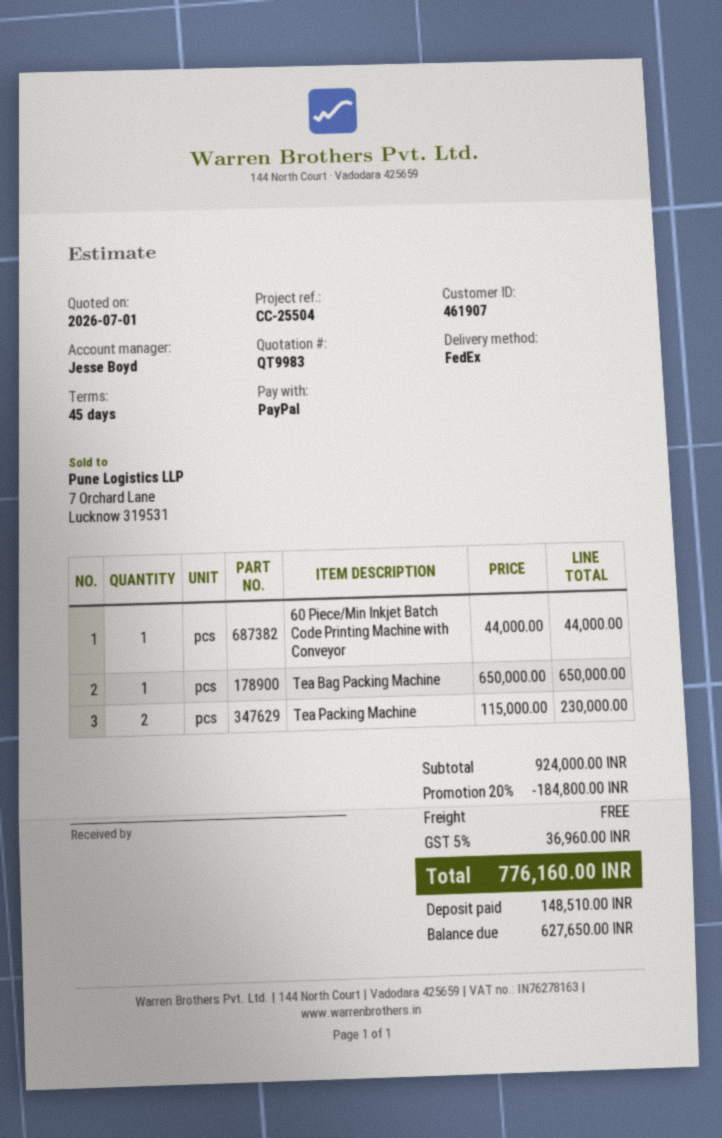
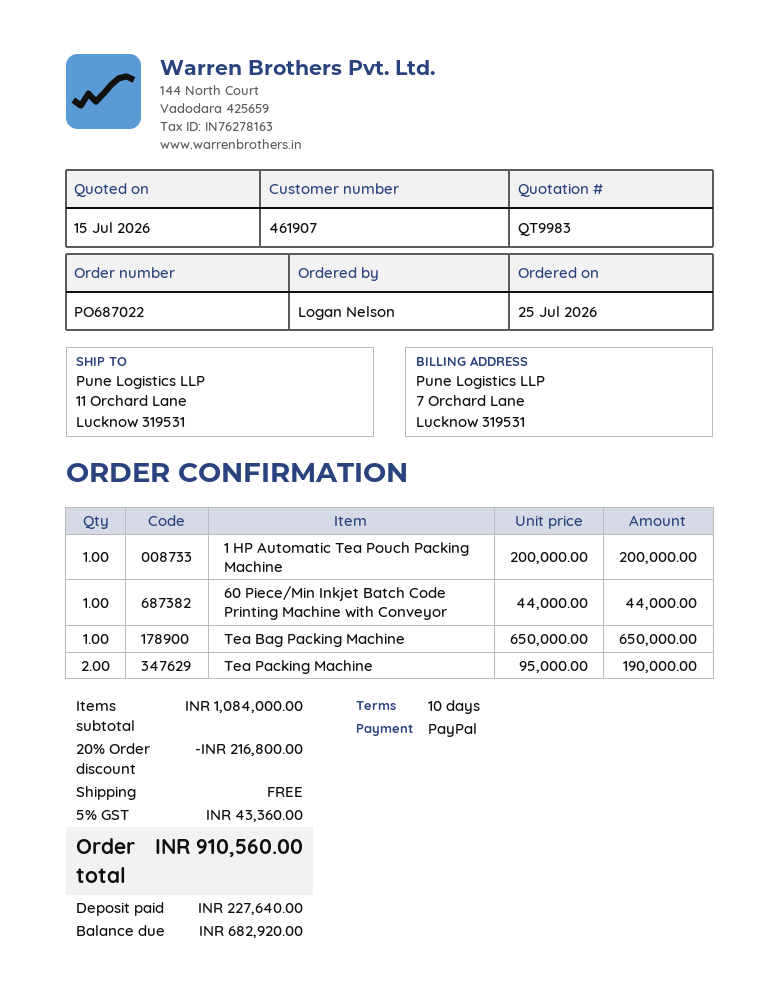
quote date: 2026-07-01 -> 2026-07-15
payment terms: 45 days -> 10 days
Tea Packing Machine: 2 x 115000.00 = 230000.00 -> 2 x 95000.00 = 190000.00
1 HP Automatic Tea Pouch Packing Machine: none -> 1 x 200000.00 = 200000.00
subtotal: 924000.00 -> 1084000.00
discount: 20% = 184800.00 -> 20% = 216800.00
tax: 5% = 36960.00 -> 5% = 43360.00
total: 776160.00 -> 910560.00
deposit: 148510.00 -> 227640.00
balance: 627650.00 -> 682920.00

